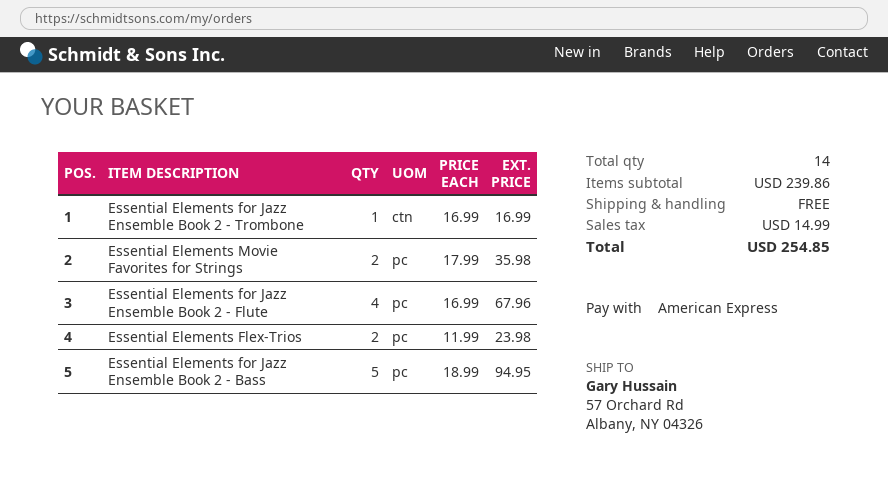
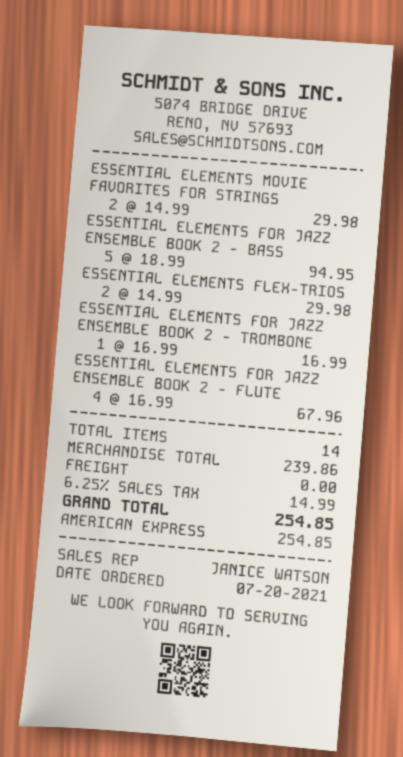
Essential Elements Movie Favorites for Strings: 2 x 17.99 = 35.98 -> 2 x 14.99 = 29.98
Essential Elements Flex-Trios: 2 x 11.99 = 23.98 -> 2 x 14.99 = 29.98

